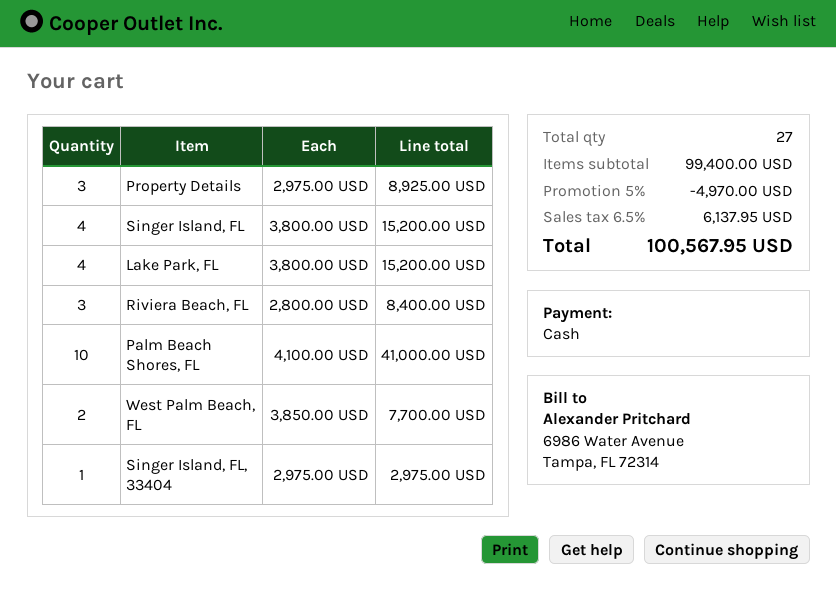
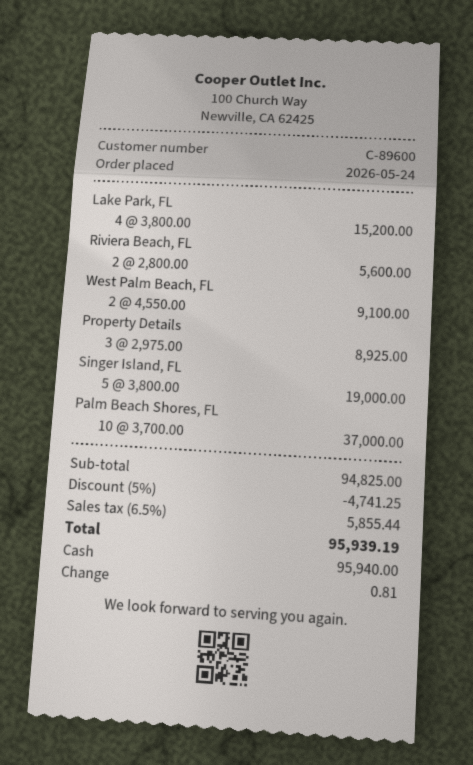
Singer Island, FL: 4 x 3800.00 = 15200.00 -> 5 x 3800.00 = 19000.00
Riviera Beach, FL: 3 x 2800.00 = 8400.00 -> 2 x 2800.00 = 5600.00
Palm Beach Shores, FL: 10 x 4100.00 = 41000.00 -> 10 x 3700.00 = 37000.00
West Palm Beach, FL: 2 x 3850.00 = 7700.00 -> 2 x 4550.00 = 9100.00
Singer Island, FL, 33404: 1 x 2975.00 = 2975.00 -> none
subtotal: 99400.00 -> 94825.00
discount: 5% = 4970.00 -> 5% = 4741.25
tax: 6.5% = 6137.95 -> 6.5% = 5855.44
total: 100567.95 -> 95939.19

